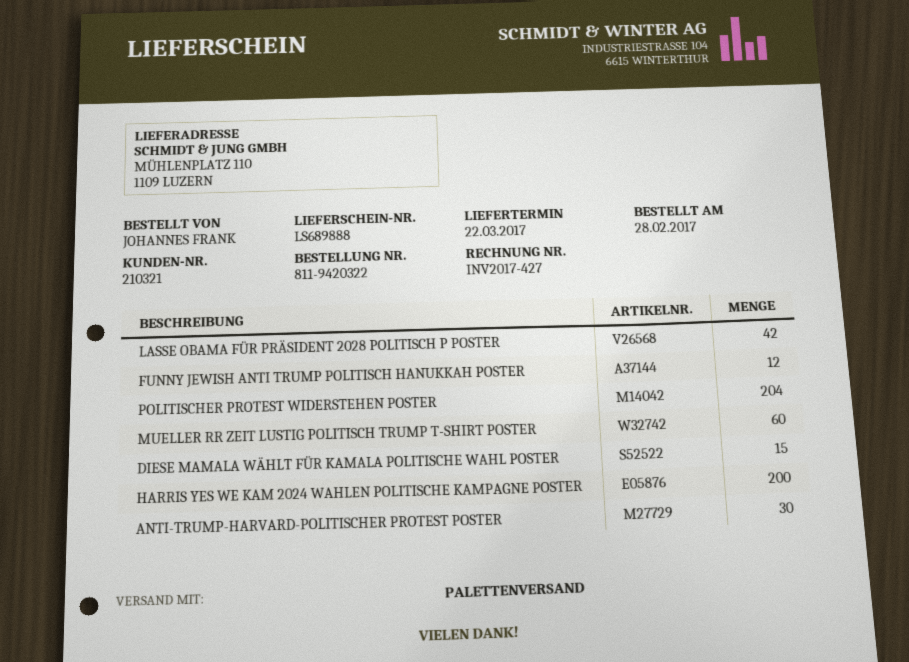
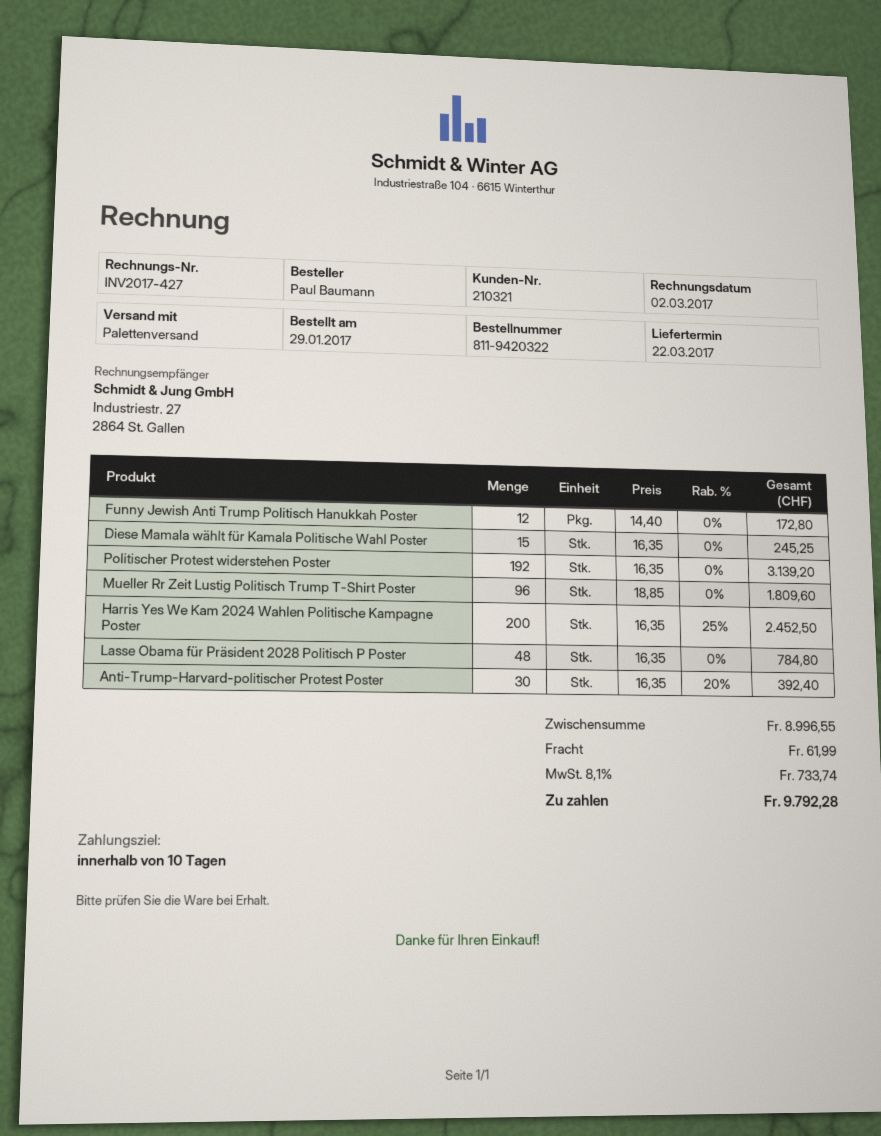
order date: 2017-02-28 -> 2017-01-29
ordered by: JOHANNES FRANK -> Paul Baumann
LASSE OBAMA FÜR PRÄSIDENT 2028 POLITISCH P POSTER: 42 -> 48
POLITISCHER PROTEST WIDERSTEHEN POSTER: 204 -> 192
MUELLER RR ZEIT LUSTIG POLITISCH TRUMP T-SHIRT POSTER: 60 -> 96

